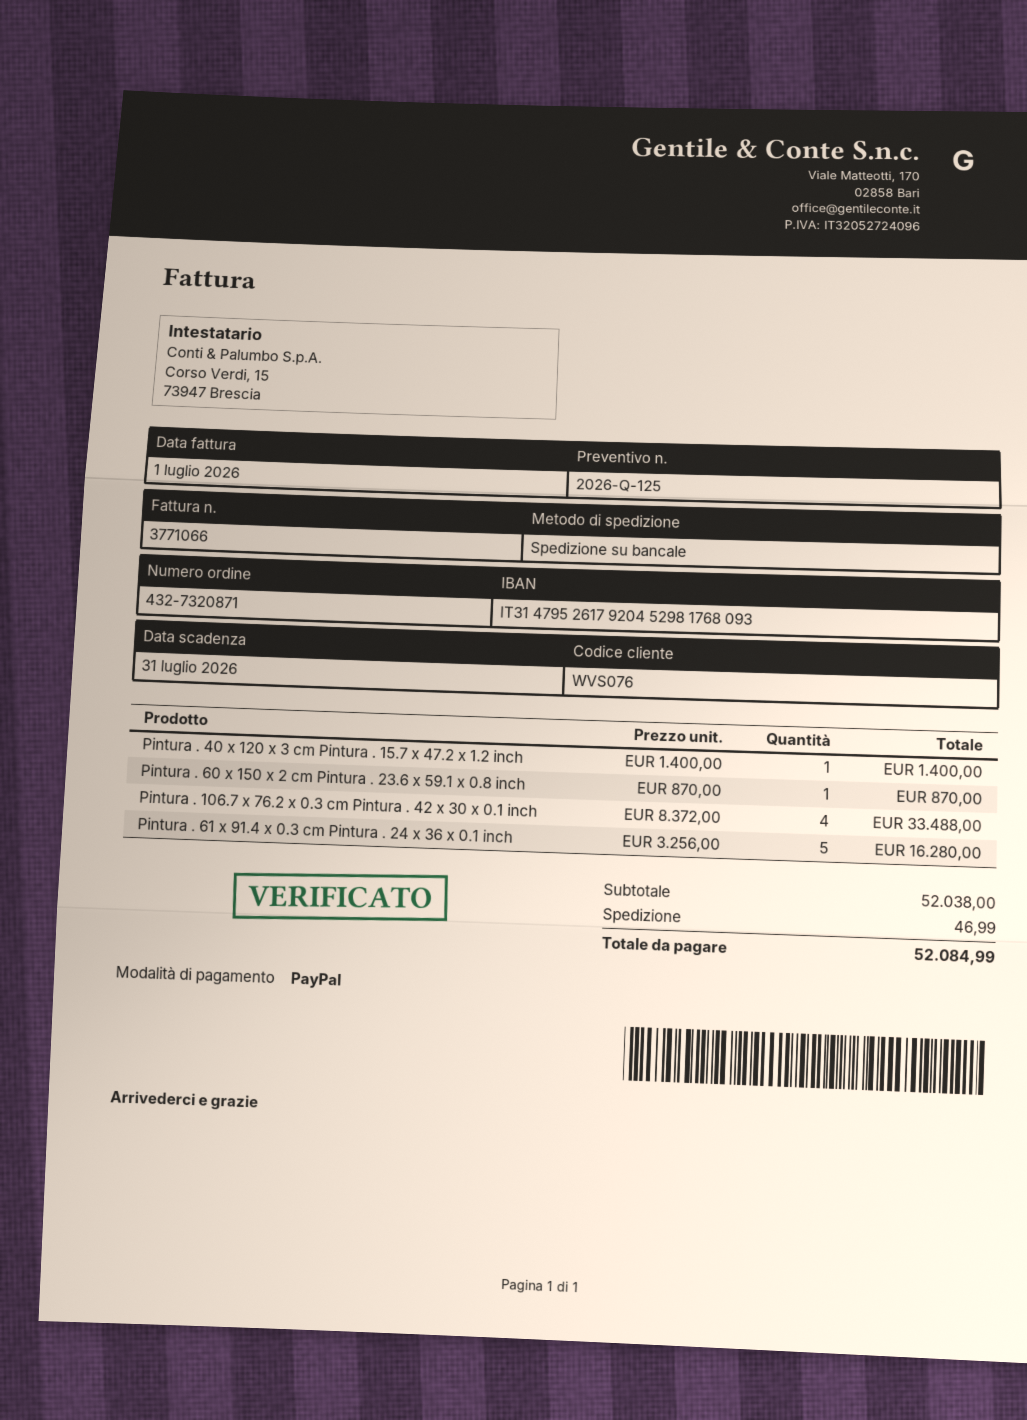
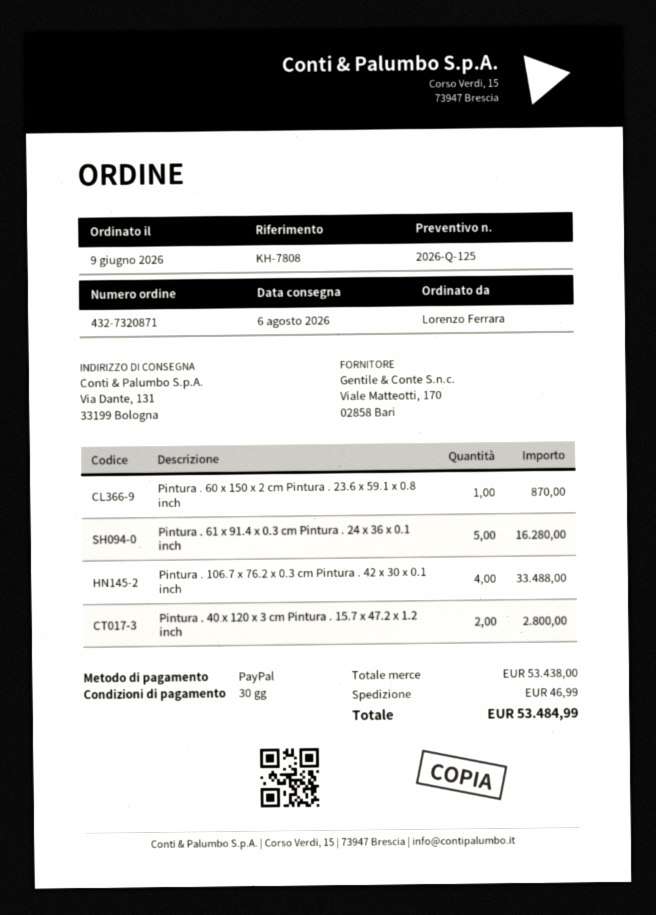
Pintura . 40 x 120 x 3 cm Pintura . 15.7 x 47.2 x 1.2 inch: 1 for 1400.00 -> 2 for 2800.00
subtotal: 52038.00 -> 53438.00
total: 52084.99 -> 53484.99

